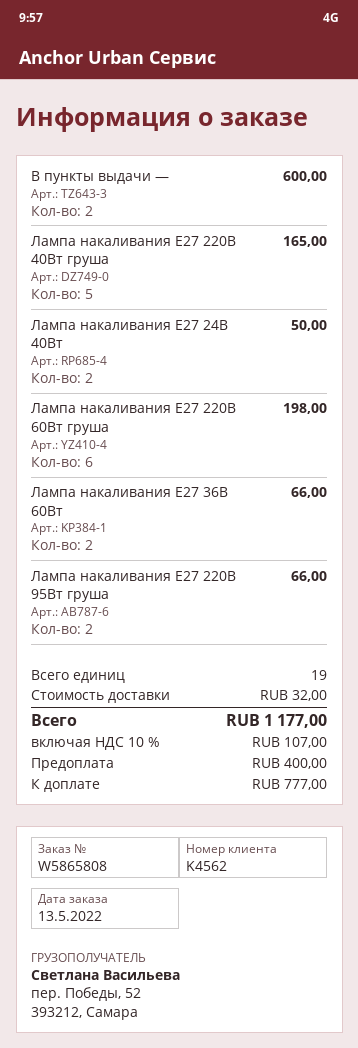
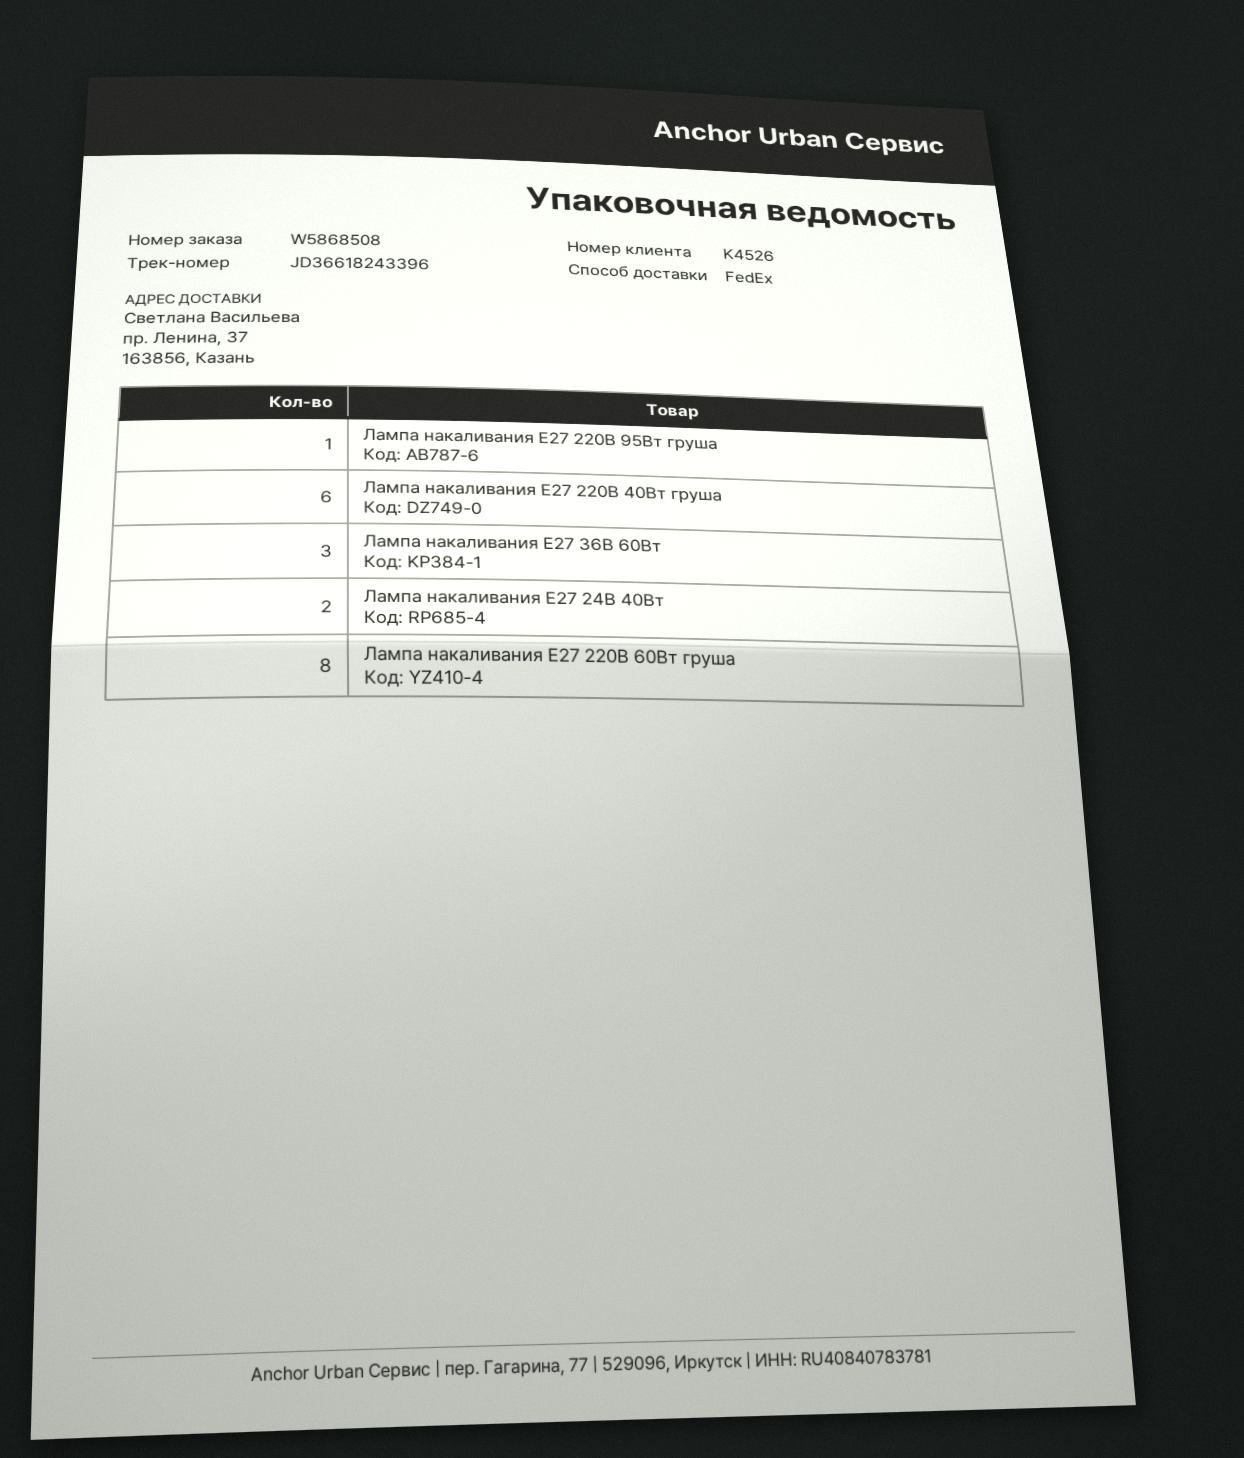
order number: W5865808 -> W5868508
customer number: K4562 -> K4526
ship to: пер. Победы, 52, 393212, Самара -> пр. Ленина, 37, 163856, Казань
В пункты выдачи —: 2 -> none
Лампа накаливания Е27 220В 40Вт груша: 5 -> 6
Лампа накаливания Е27 220В 60Вт груша: 6 -> 8
Лампа накаливания Е27 36В 60Вт: 2 -> 3
Лампа накаливания Е27 220В 95Вт груша: 2 -> 1

